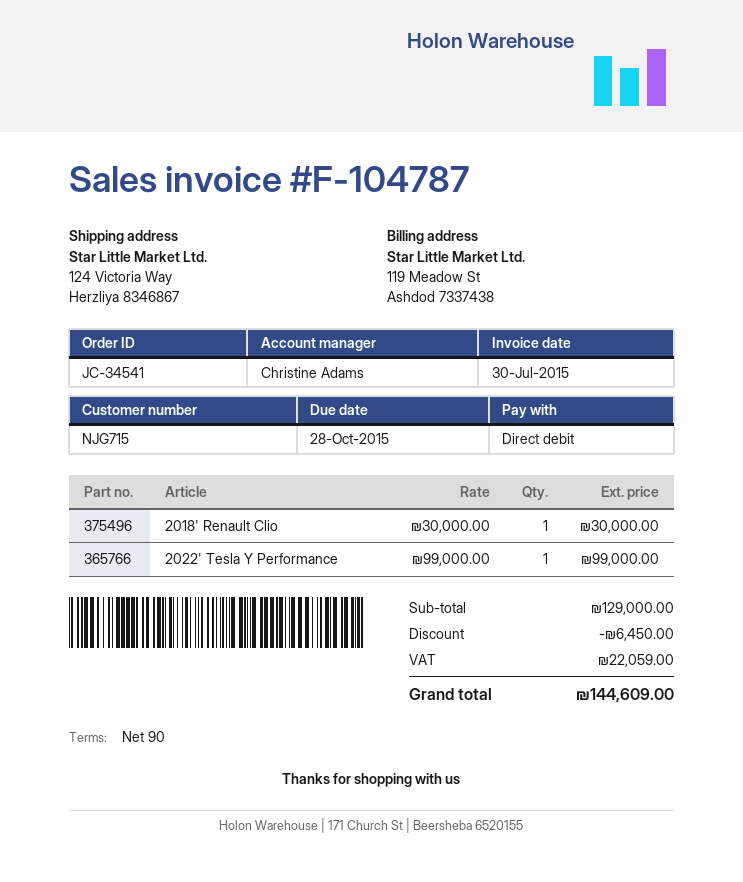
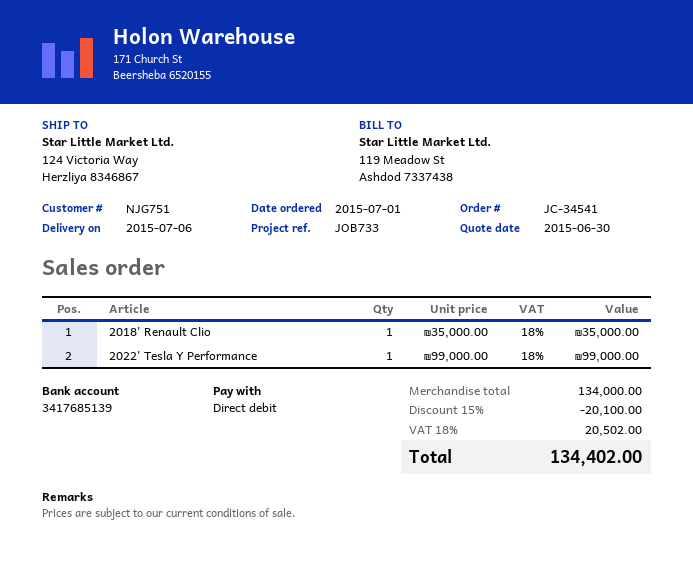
customer number: NJG715 -> NJG751
2018' Renault Clio: 1 x 30000.00 = 30000.00 -> 1 x 35000.00 = 35000.00
subtotal: 129000.00 -> 134000.00
discount: 6450.00 -> 20100.00
tax: 22059.00 -> 20502.00
total: 144609.00 -> 134402.00

